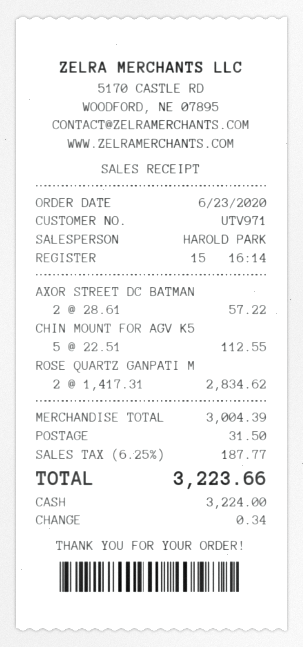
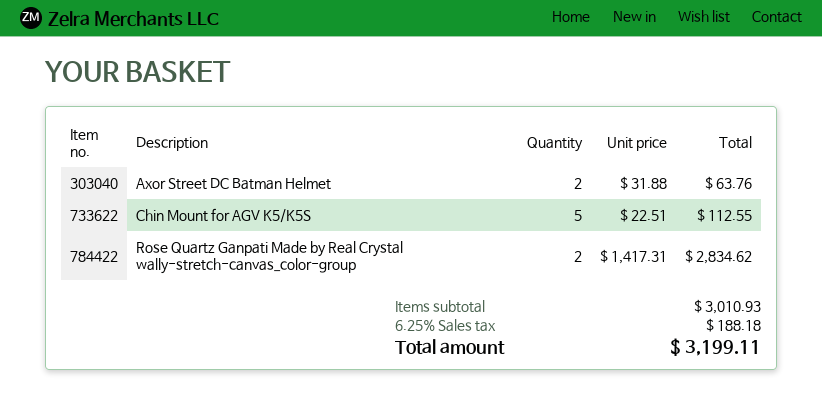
AXOR STREET DC BATMAN: 2 x 28.61 = 57.22 -> 2 x 31.88 = 63.76
subtotal: 3004.39 -> 3010.93
shipping: 31.50 -> none
tax: 6.25% = 187.77 -> 6.25% = 188.18
total: 3223.66 -> 3199.11

